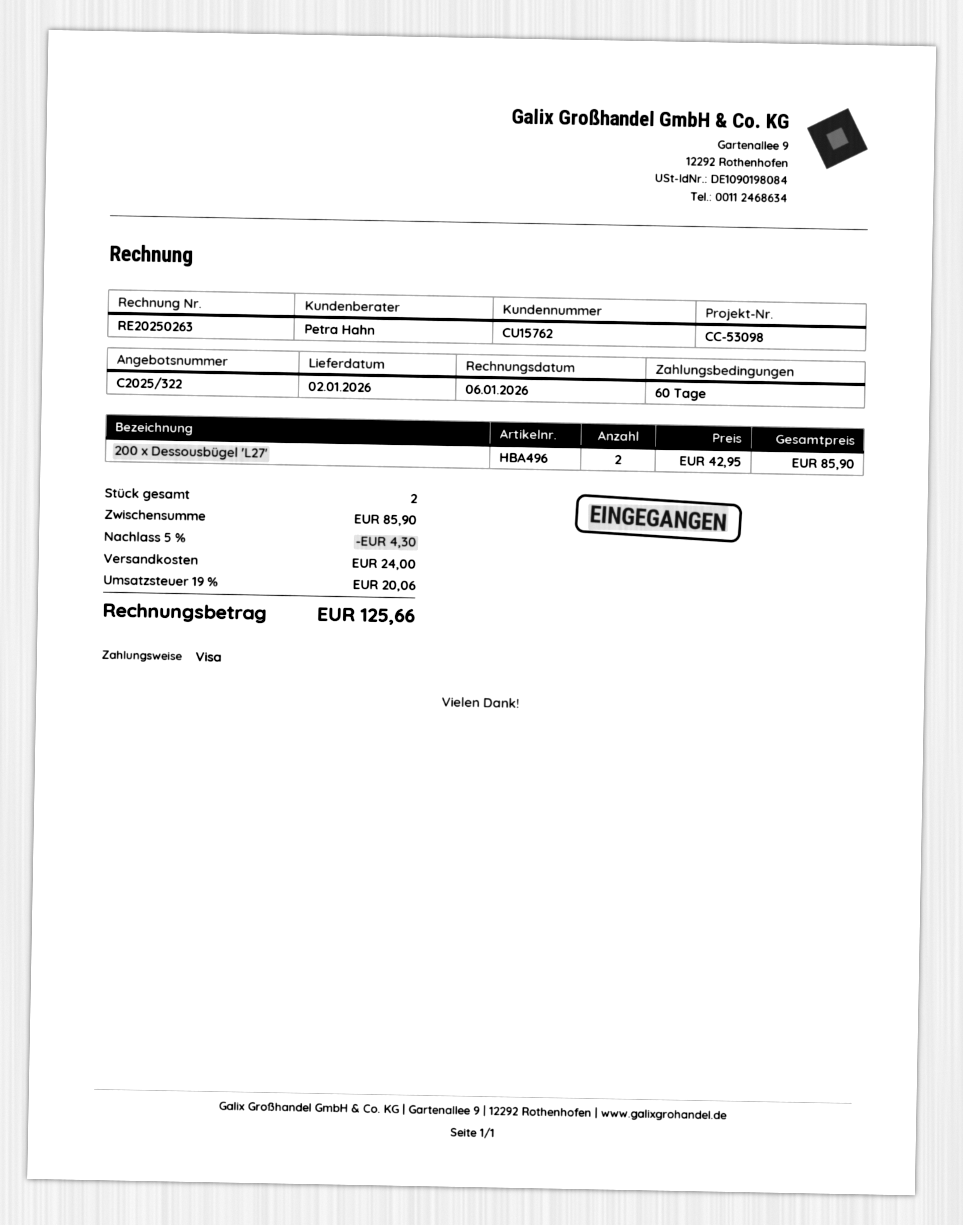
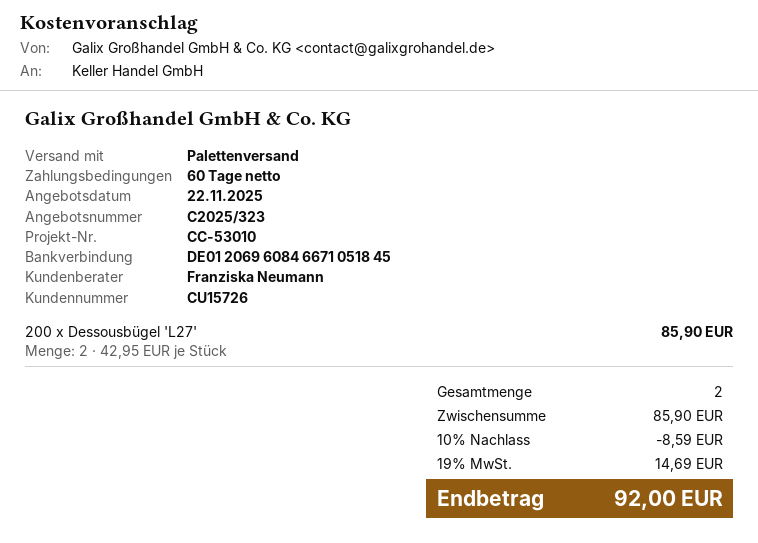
quote number: C2025/322 -> C2025/323
customer number: CU15762 -> CU15726
reference: CC-53098 -> CC-53010
sales rep: Petra Hahn -> Franziska Neumann
discount: 5% = 4.30 -> 10% = 8.59
shipping: 24.00 -> none
tax: 19% = 20.06 -> 19% = 14.69
total: 125.66 -> 92.00

